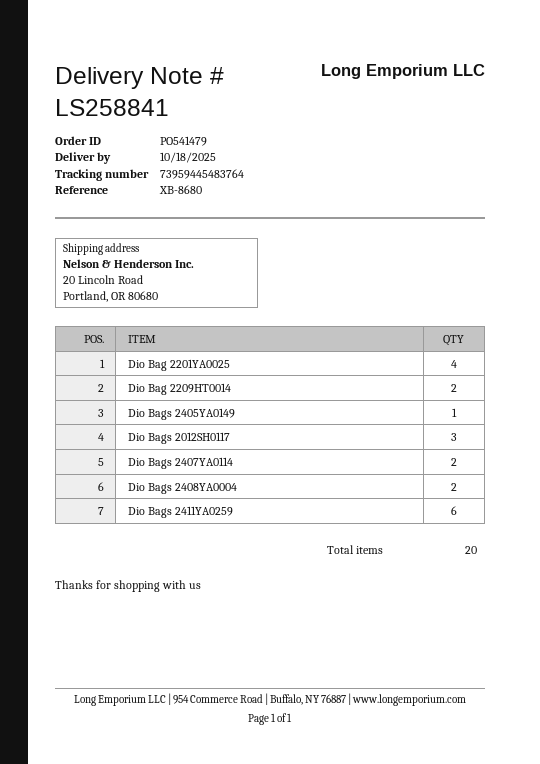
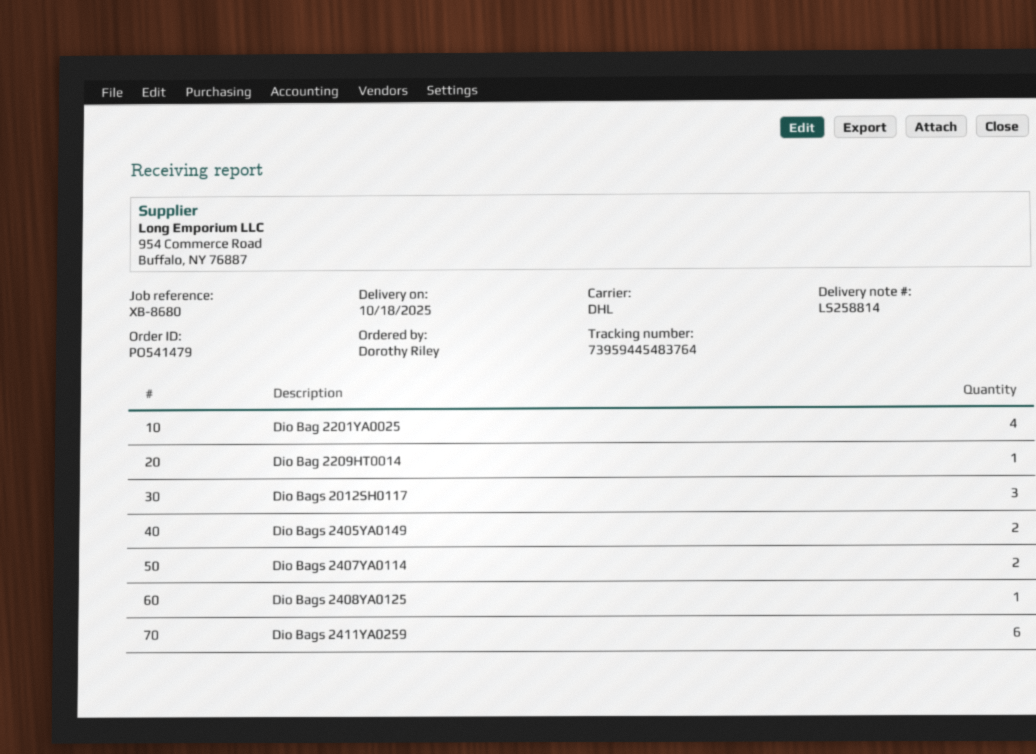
delivery note number: LS258841 -> LS258814
Dio Bag 2209HT0014: 2 -> 1
Dio Bags 2405YA0149: 1 -> 2
Dio Bags 2408YA0004: 2 -> none
Dio Bags 2408YA0125: none -> 1

